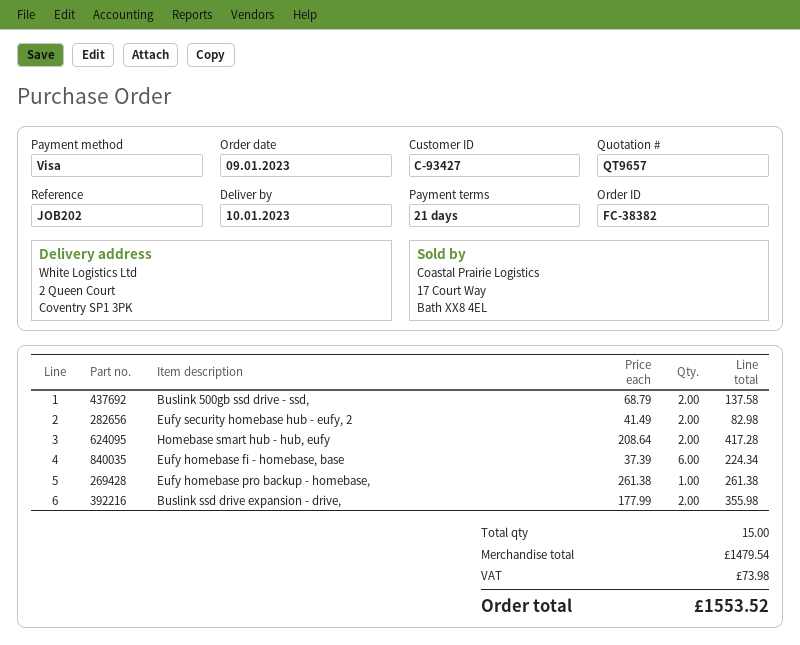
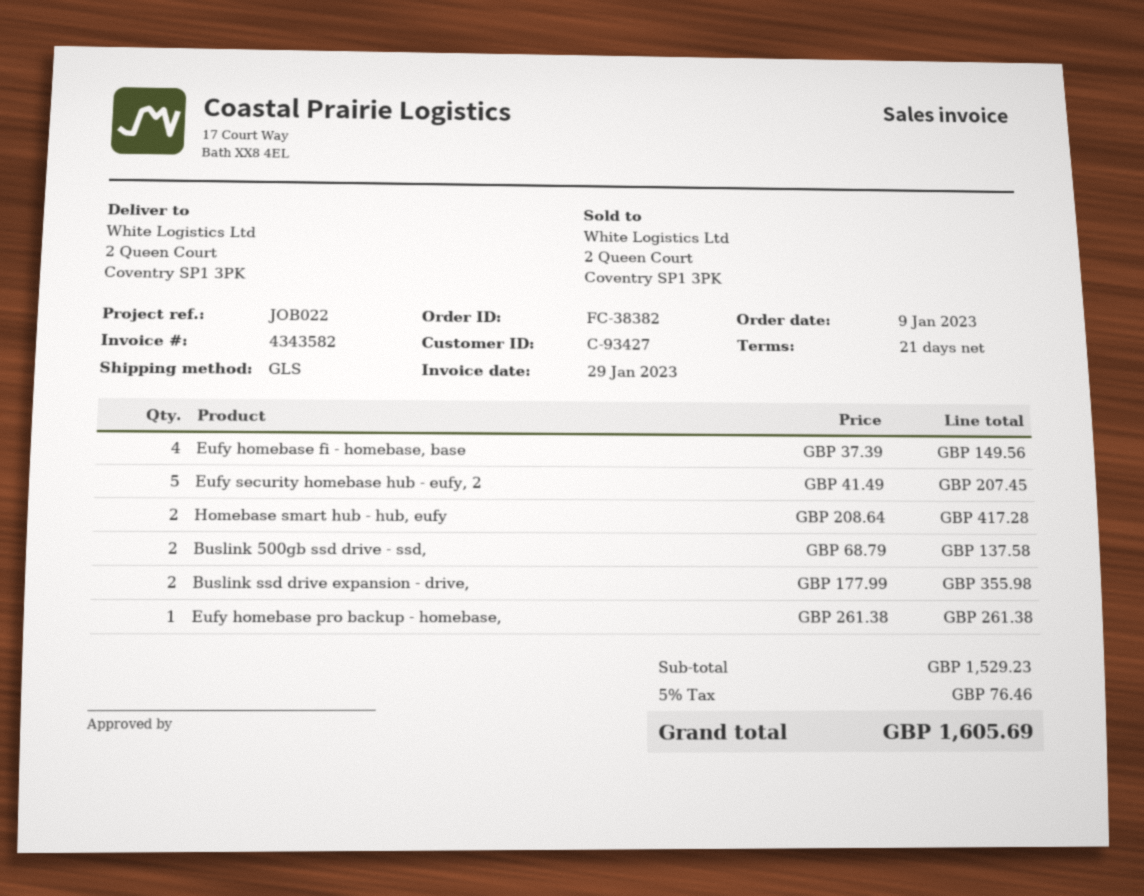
reference: JOB202 -> JOB022
Eufy security homebase hub - eufy, 2: 2 x 41.49 = 82.98 -> 5 x 41.49 = 207.45
Eufy homebase fi - homebase, base: 6 x 37.39 = 224.34 -> 4 x 37.39 = 149.56
subtotal: 1479.54 -> 1529.23
tax: 73.98 -> 76.46
total: 1553.52 -> 1605.69

